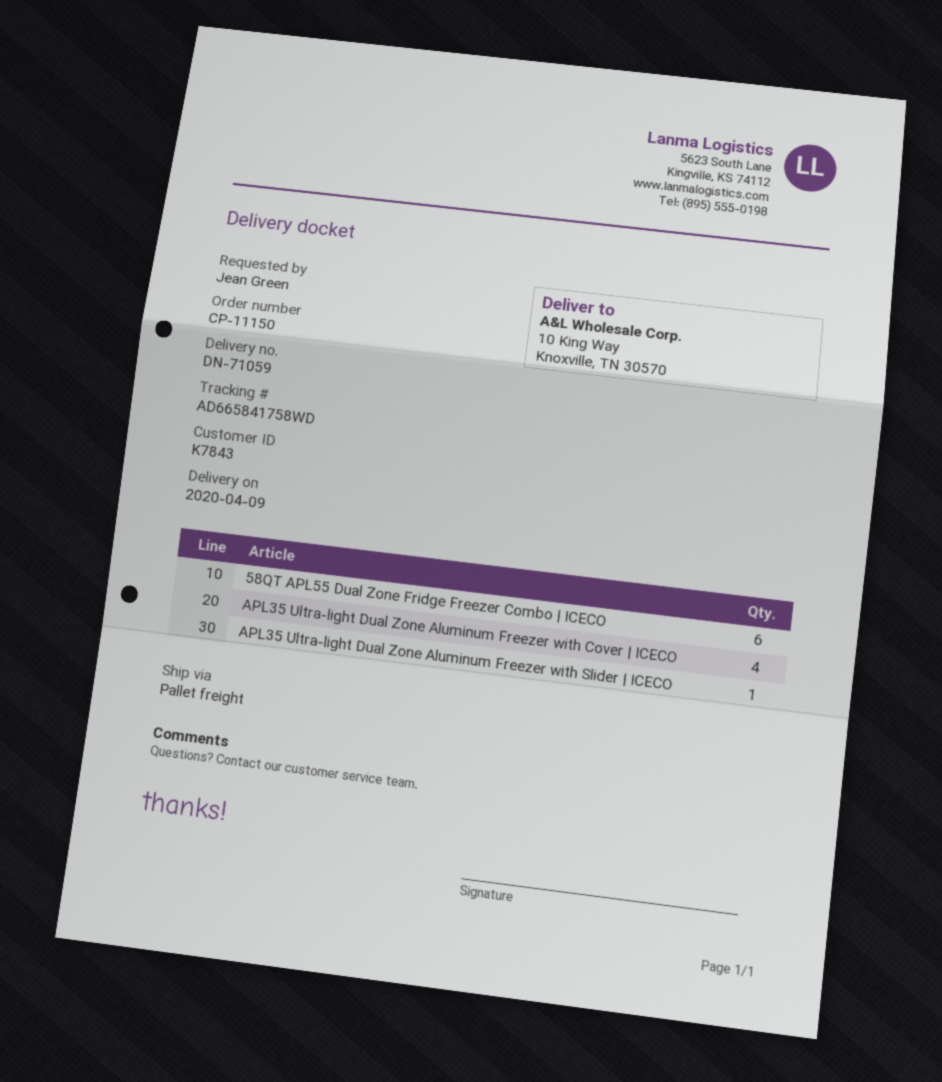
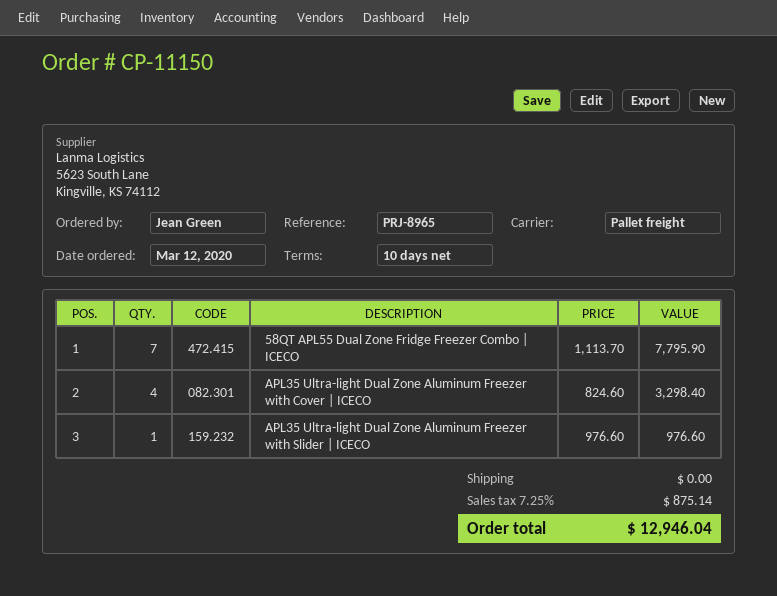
58QT APL55 Dual Zone Fridge Freezer Combo | ICECO: 6 -> 7

